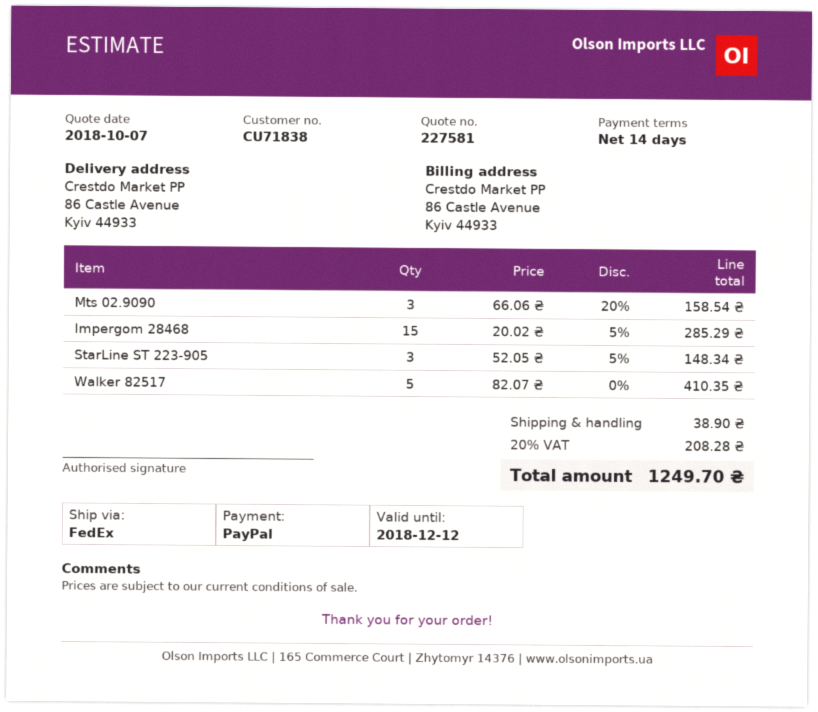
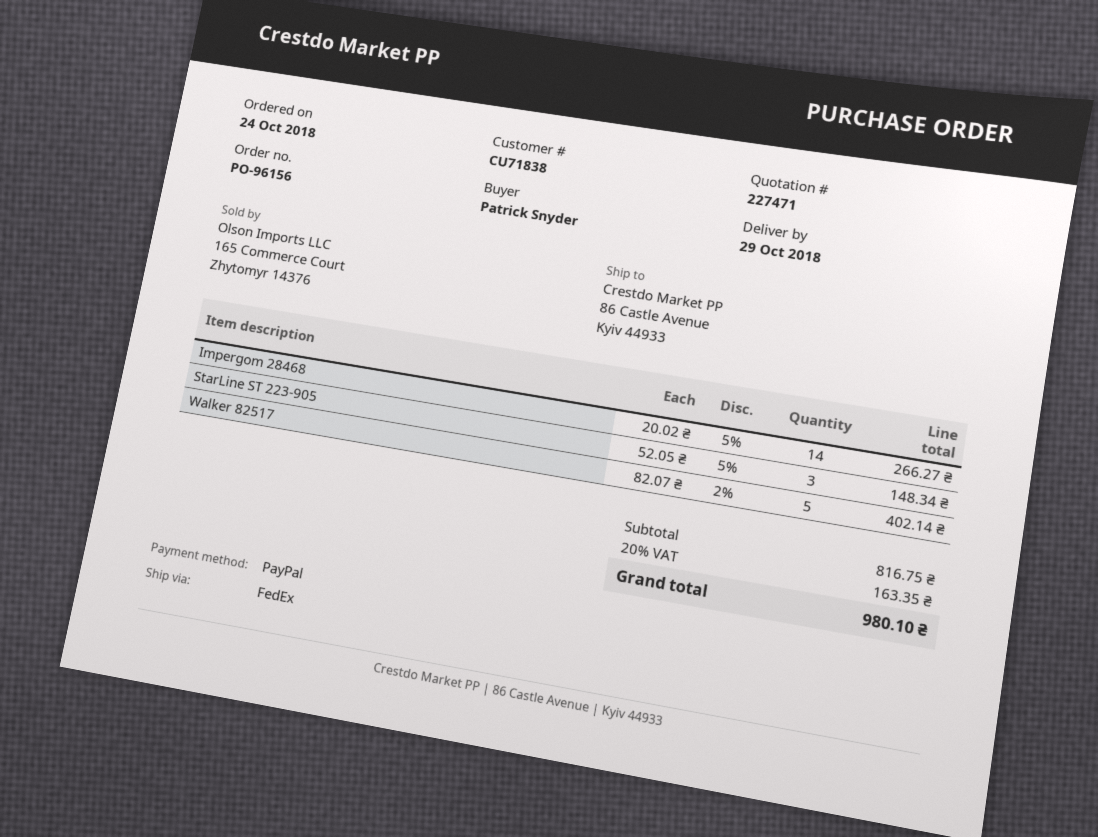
quote number: 227581 -> 227471
Mts 02.9090: 3 x 66.06 - 20% = 158.54 -> none
Impergom 28468: 15 x 20.02 - 5% = 285.29 -> 14 x 20.02 - 5% = 266.27
Walker 82517: 5 x 82.07 = 410.35 -> 5 x 82.07 - 2% = 402.14
shipping: 38.90 -> none
tax: 20% = 208.28 -> 20% = 163.35
total: 1249.70 -> 980.10

